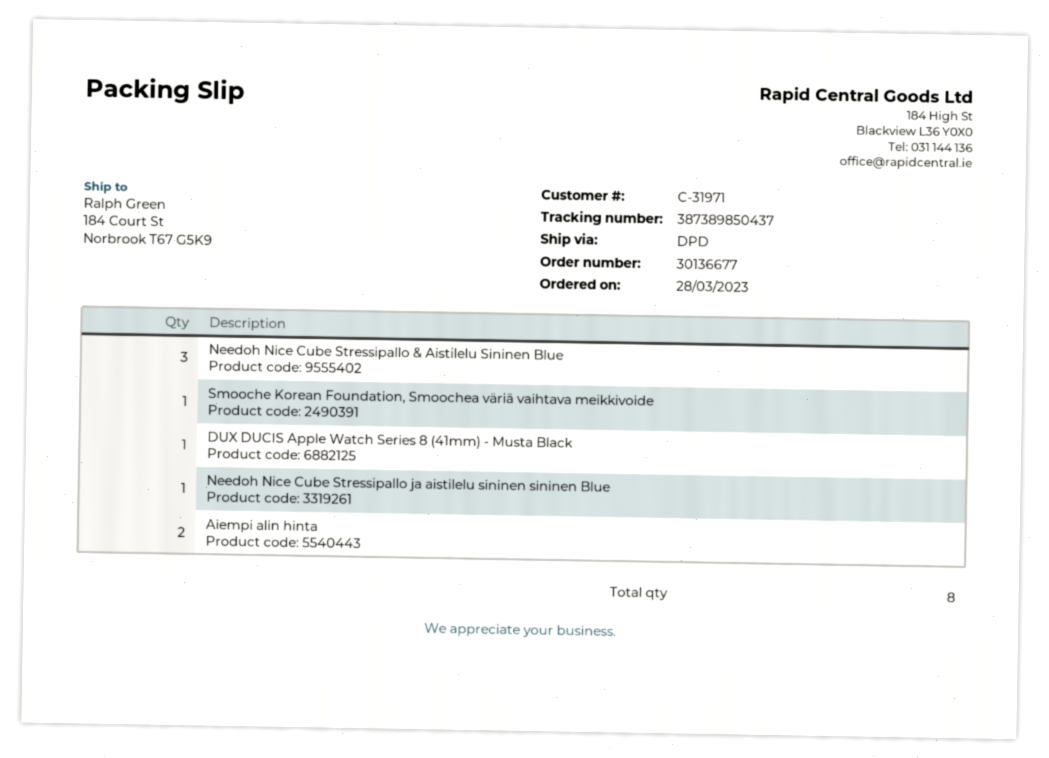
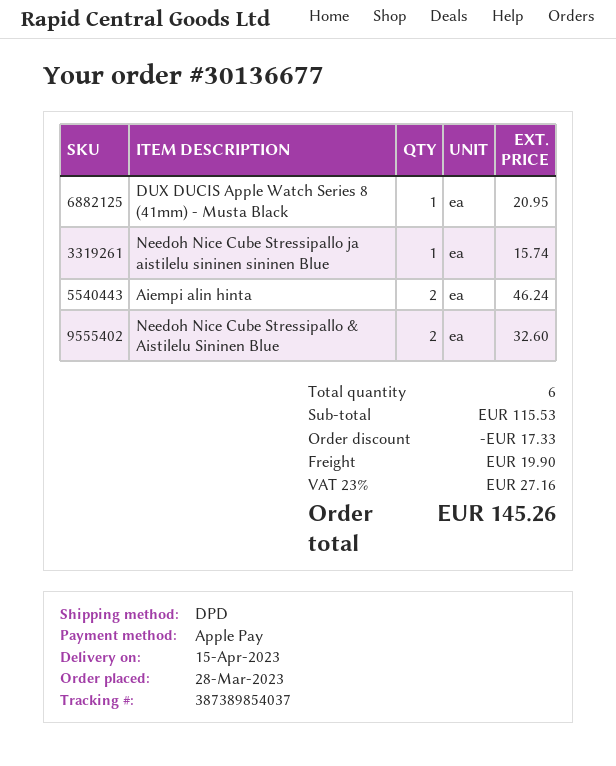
tracking number: 387389850437 -> 387389854037
Needoh Nice Cube Stressipallo & Aistilelu Sininen Blue: 3 -> 2
Smooche Korean Foundation, Smoochea väriä vaihtava meikkivoide: 1 -> none
total quantity: 8 -> 6

